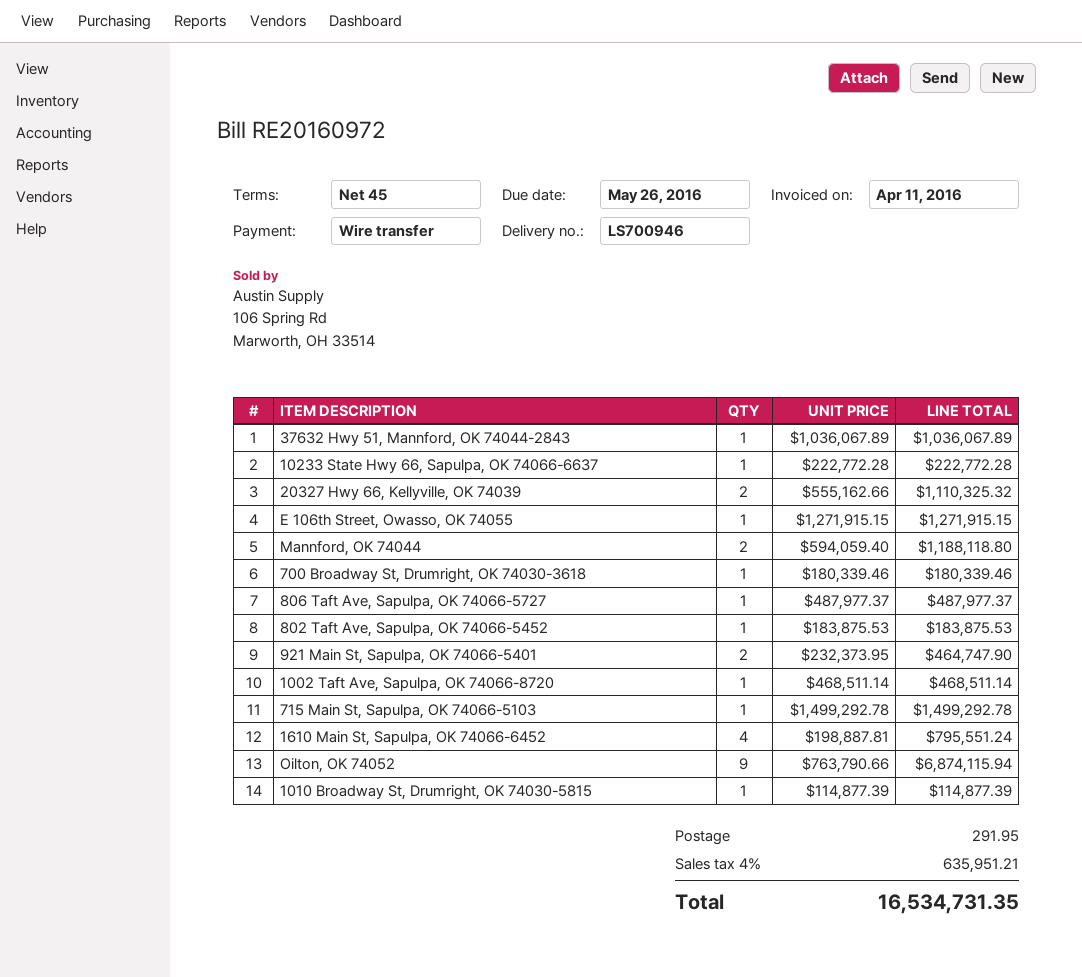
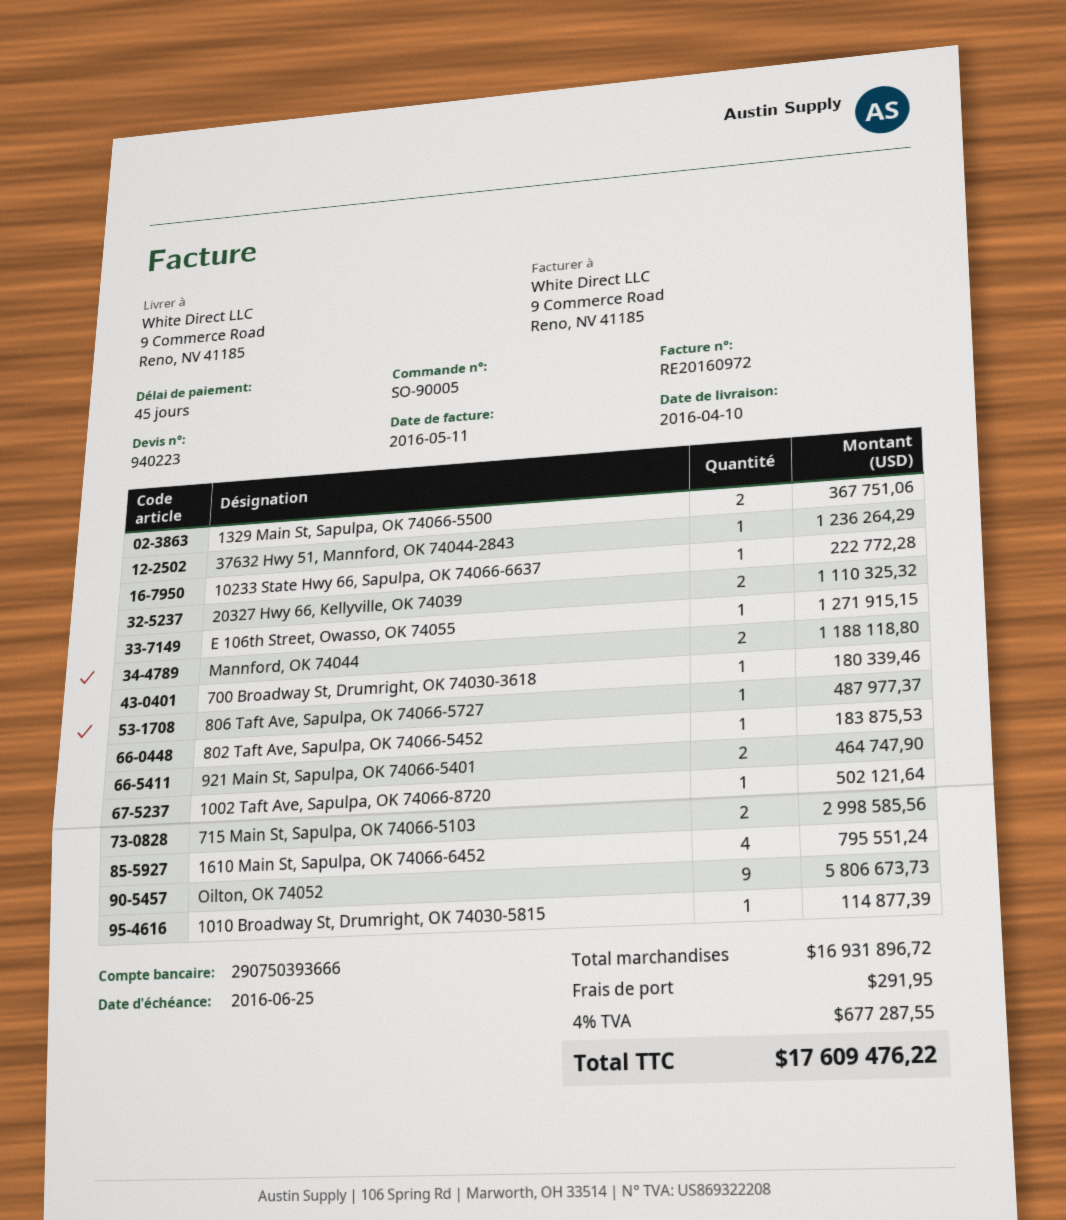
invoice date: 2016-04-11 -> 2016-05-11
due date: 2016-05-26 -> 2016-06-25
37632 Hwy 51, Mannford, OK 74044-2843: 1 for 1036067.89 -> 1 for 1236264.29
1002 Taft Ave, Sapulpa, OK 74066-8720: 1 for 468511.14 -> 1 for 502121.64
715 Main St, Sapulpa, OK 74066-5103: 1 for 1499292.78 -> 2 for 2998585.56
Oilton, OK 74052: 9 for 6874115.94 -> 9 for 5806673.73
1329 Main St, Sapulpa, OK 74066-5500: none -> 2 for 367751.06
tax: 4% = 635951.21 -> 4% = 677287.55
total: 16534731.35 -> 17609476.22

